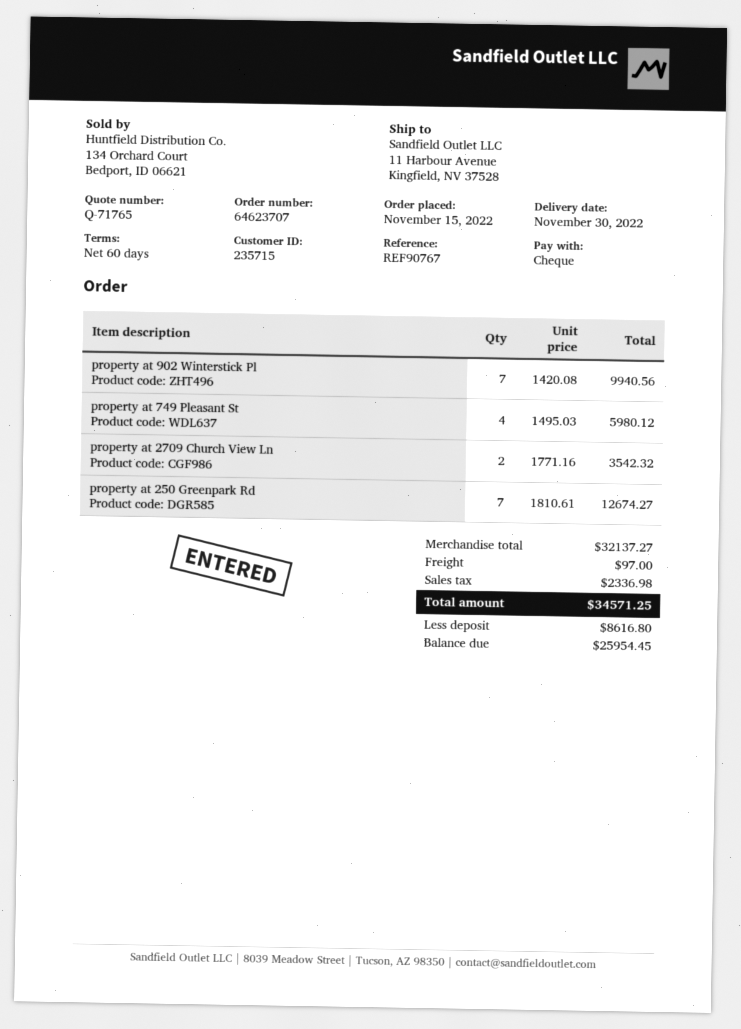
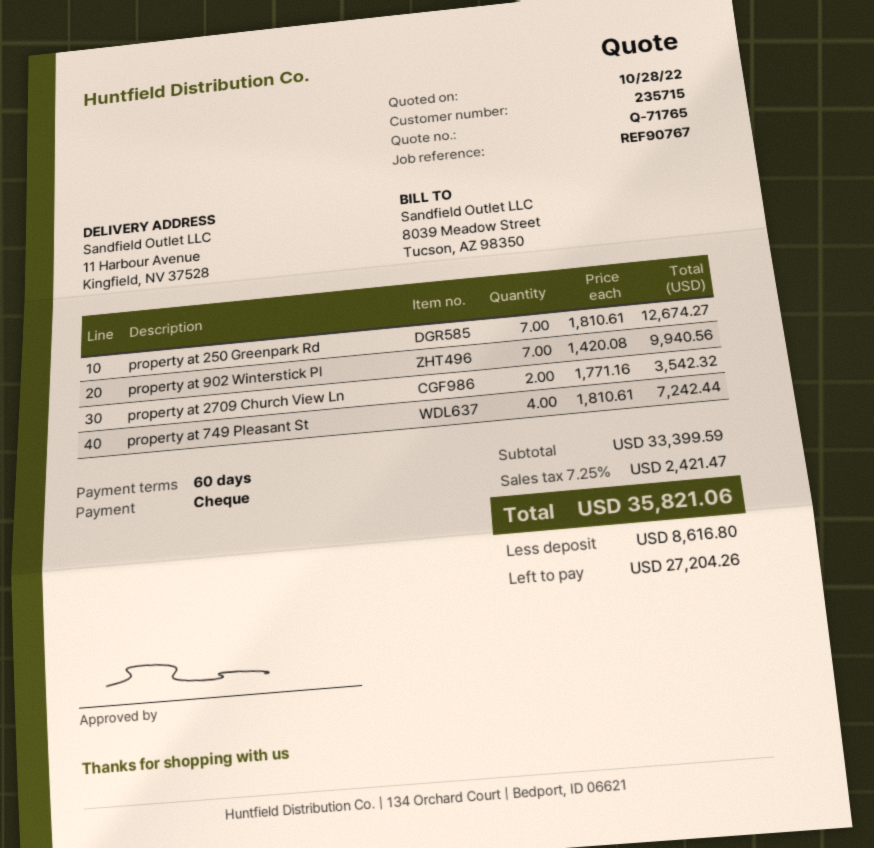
property at 749 Pleasant St: 4 x 1495.03 = 5980.12 -> 4 x 1810.61 = 7242.44
subtotal: 32137.27 -> 33399.59
shipping: 97.00 -> none
tax: 2336.98 -> 2421.47
total: 34571.25 -> 35821.06
balance: 25954.45 -> 27204.26

